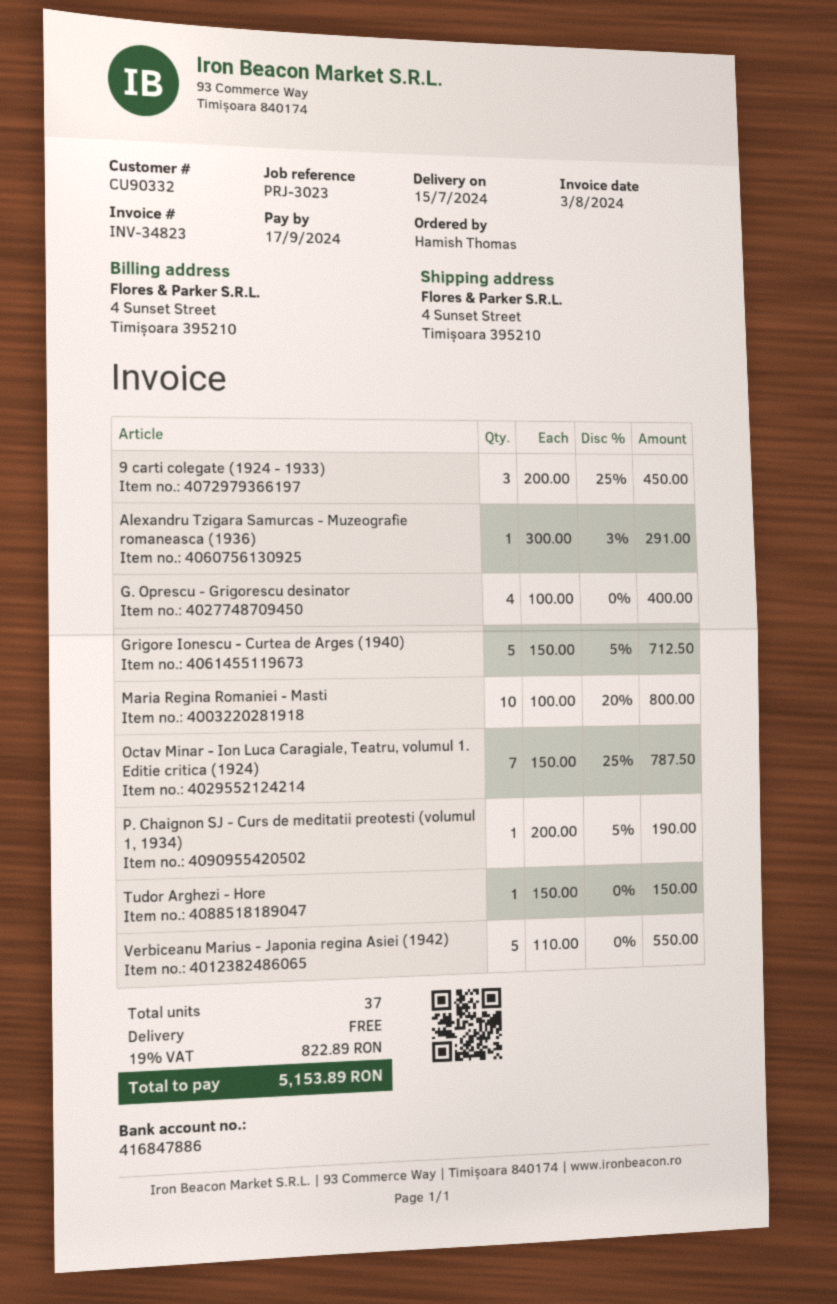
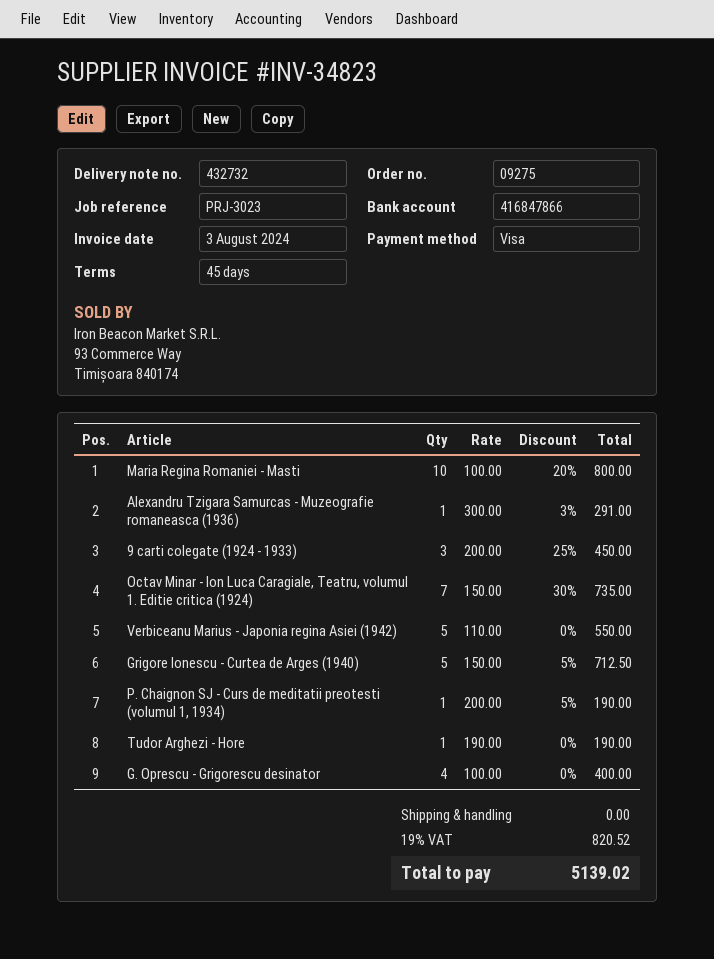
bank account: 416847886 -> 416847866
Octav Minar - Ion Luca Caragiale, Teatru, volumul 1. Editie critica (1924): 7 x 150.00 - 25% = 787.50 -> 7 x 150.00 - 30% = 735.00
Tudor Arghezi - Hore: 1 x 150.00 = 150.00 -> 1 x 190.00 = 190.00
tax: 19% = 822.89 -> 19% = 820.52
total: 5153.89 -> 5139.02

